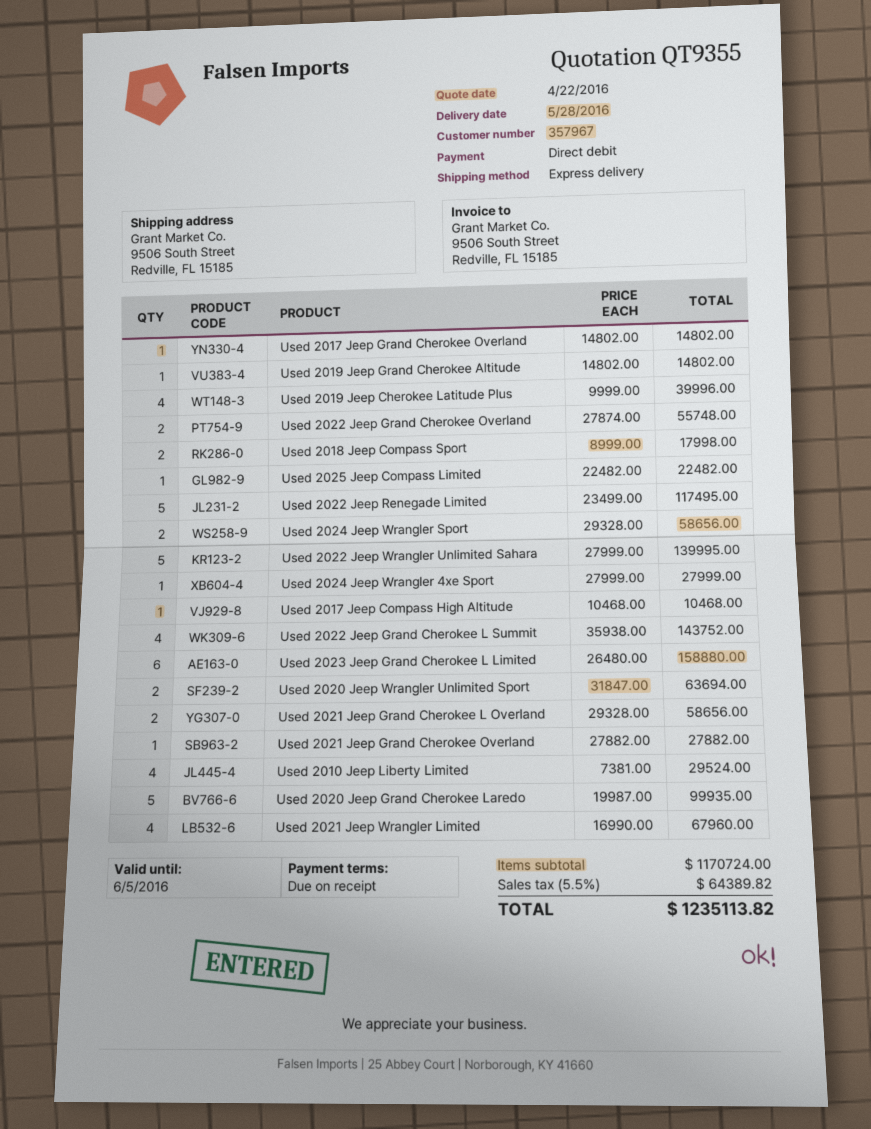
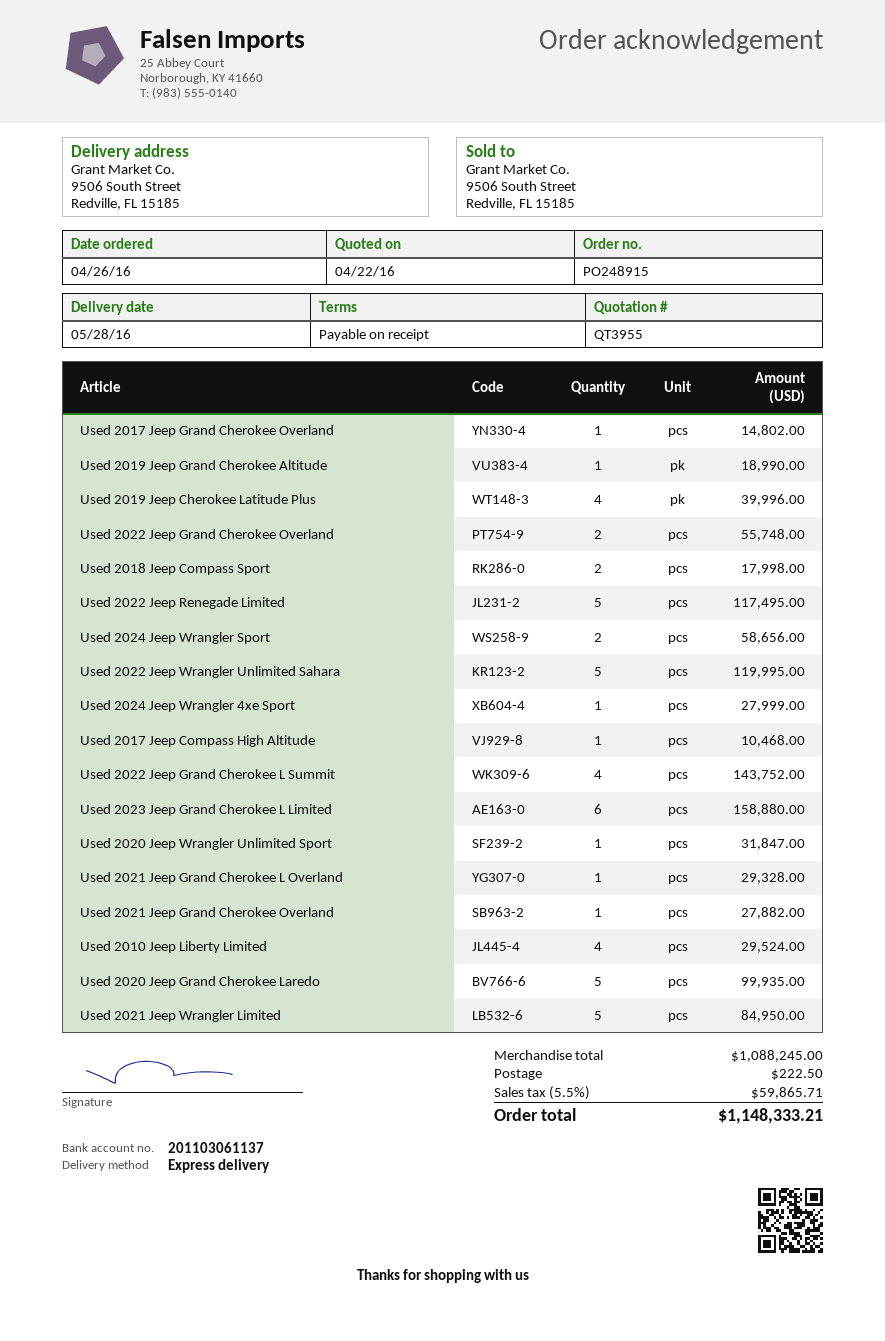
quote number: QT9355 -> QT3955
Used 2019 Jeep Grand Cherokee Altitude: 1 for 14802.00 -> 1 for 18990.00
Used 2025 Jeep Compass Limited: 1 for 22482.00 -> none
Used 2022 Jeep Wrangler Unlimited Sahara: 5 for 139995.00 -> 5 for 119995.00
Used 2020 Jeep Wrangler Unlimited Sport: 2 for 63694.00 -> 1 for 31847.00
Used 2021 Jeep Grand Cherokee L Overland: 2 for 58656.00 -> 1 for 29328.00
Used 2021 Jeep Wrangler Limited: 4 for 67960.00 -> 5 for 84950.00
subtotal: 1170724.00 -> 1088245.00
shipping: none -> 222.50
tax: 5.5% = 64389.82 -> 5.5% = 59865.71
total: 1235113.82 -> 1148333.21

